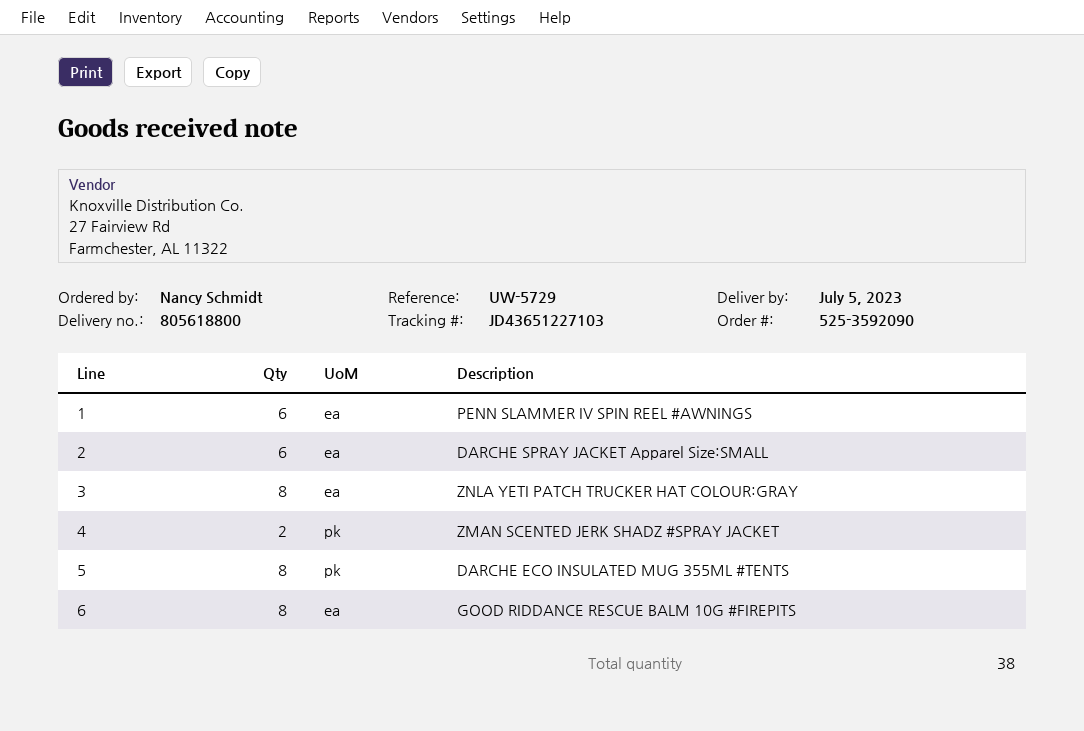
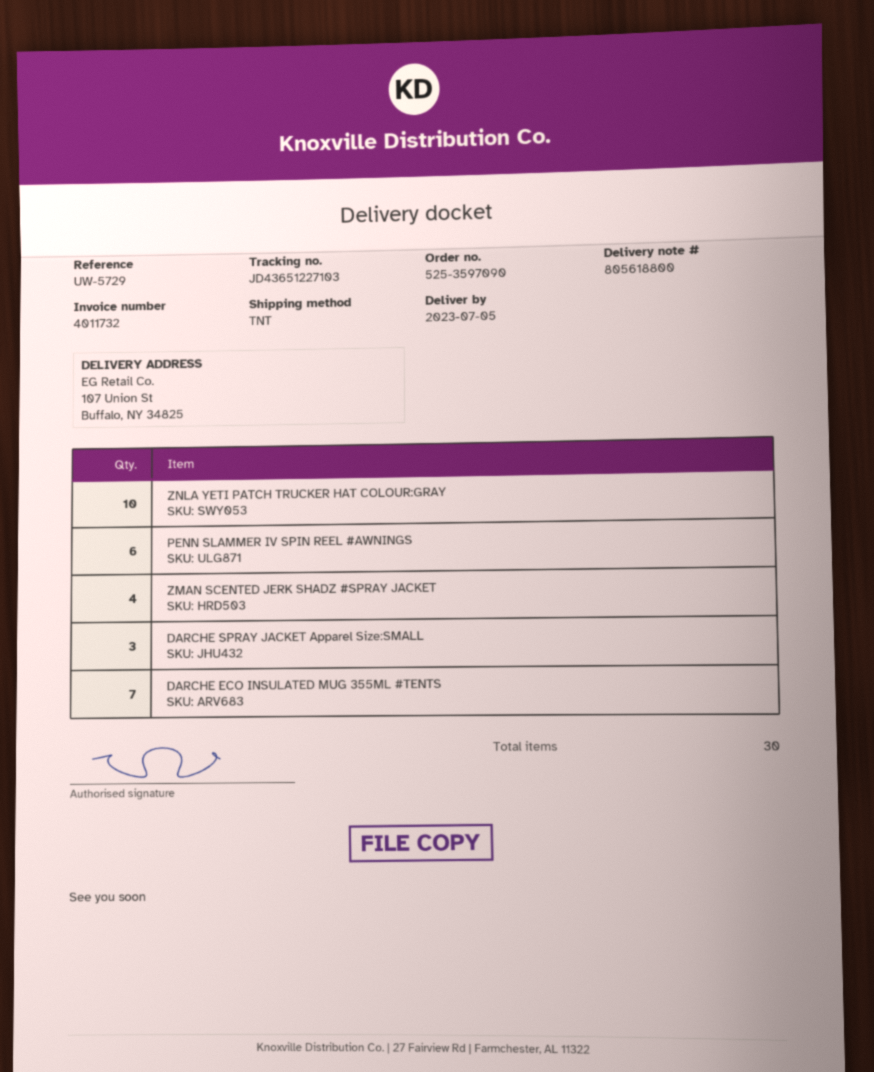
order number: 525-3592090 -> 525-3597090
DARCHE SPRAY JACKET Apparel Size:SMALL: 6 -> 3
ZNLA YETI PATCH TRUCKER HAT COLOUR:GRAY: 8 -> 10
ZMAN SCENTED JERK SHADZ #SPRAY JACKET: 2 -> 4
DARCHE ECO INSULATED MUG 355ML #TENTS: 8 -> 7
GOOD RIDDANCE RESCUE BALM 10G #FIREPITS: 8 -> none
total quantity: 38 -> 30

